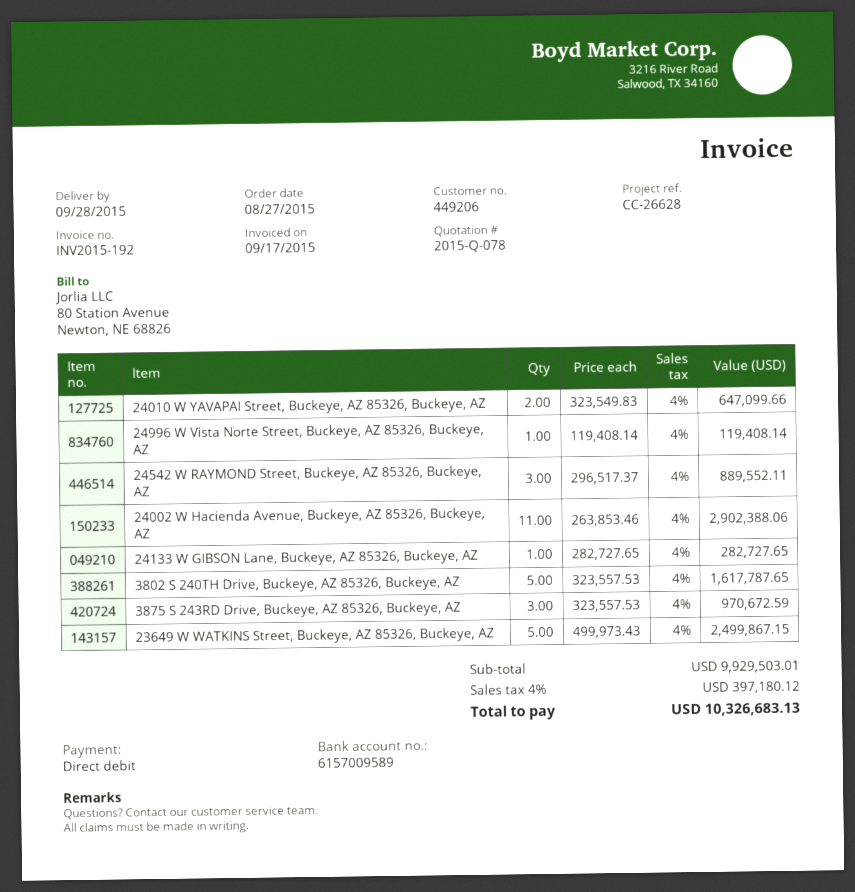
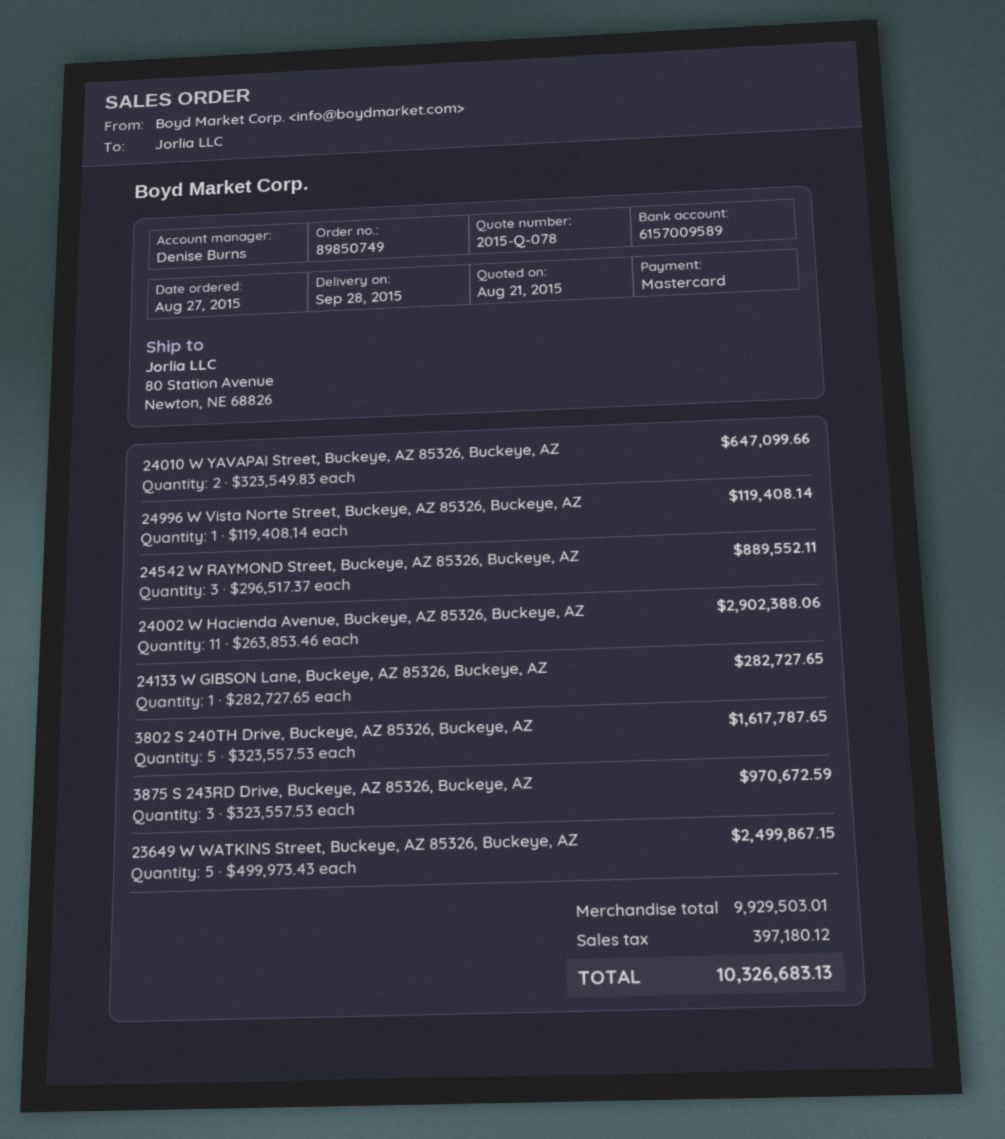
payment method: direct debit -> Mastercard

